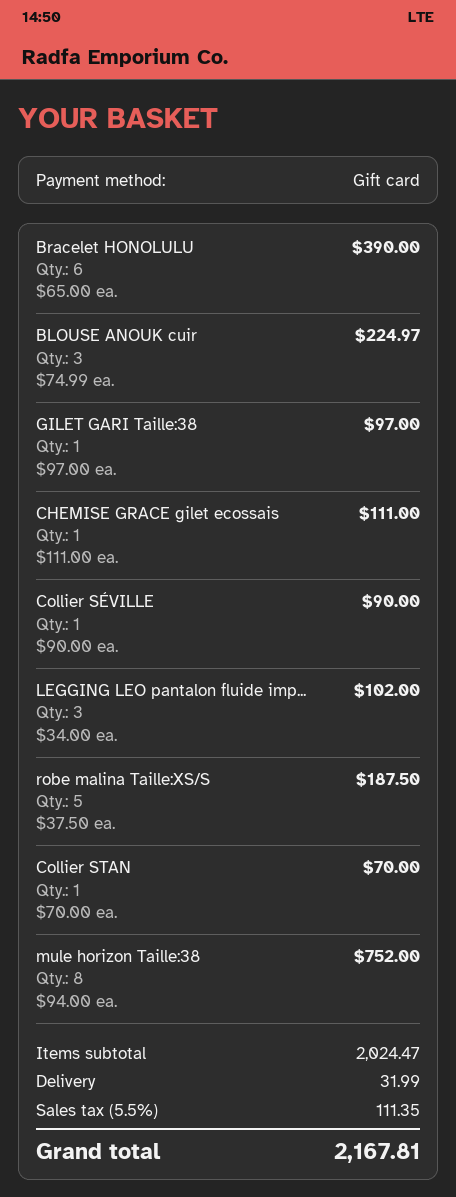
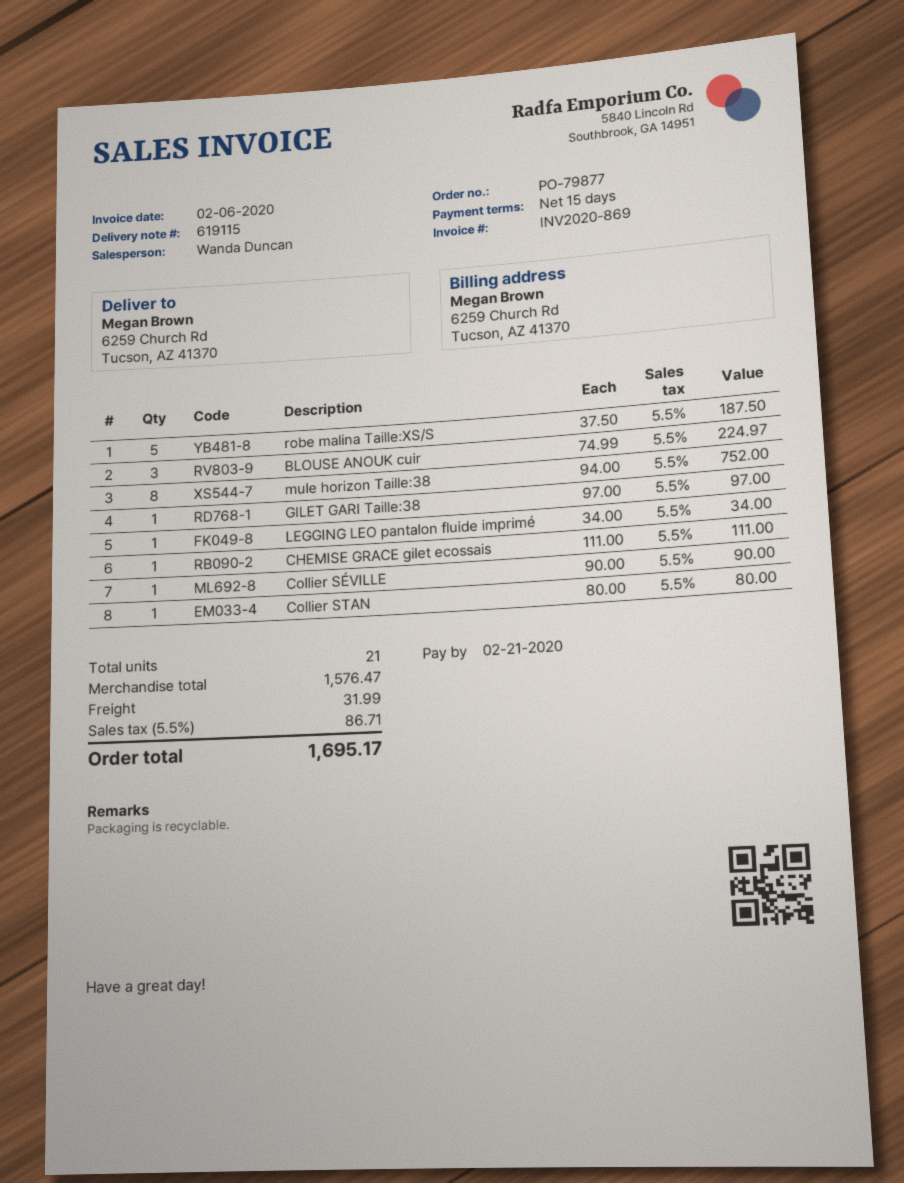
Bracelet HONOLULU: 6 x 65.00 = 390.00 -> none
LEGGING LEO pantalon fluide imp...: 3 x 34.00 = 102.00 -> 1 x 34.00 = 34.00
Collier STAN: 1 x 70.00 = 70.00 -> 1 x 80.00 = 80.00
subtotal: 2024.47 -> 1576.47
tax: 5.5% = 111.35 -> 5.5% = 86.71
total: 2167.81 -> 1695.17

